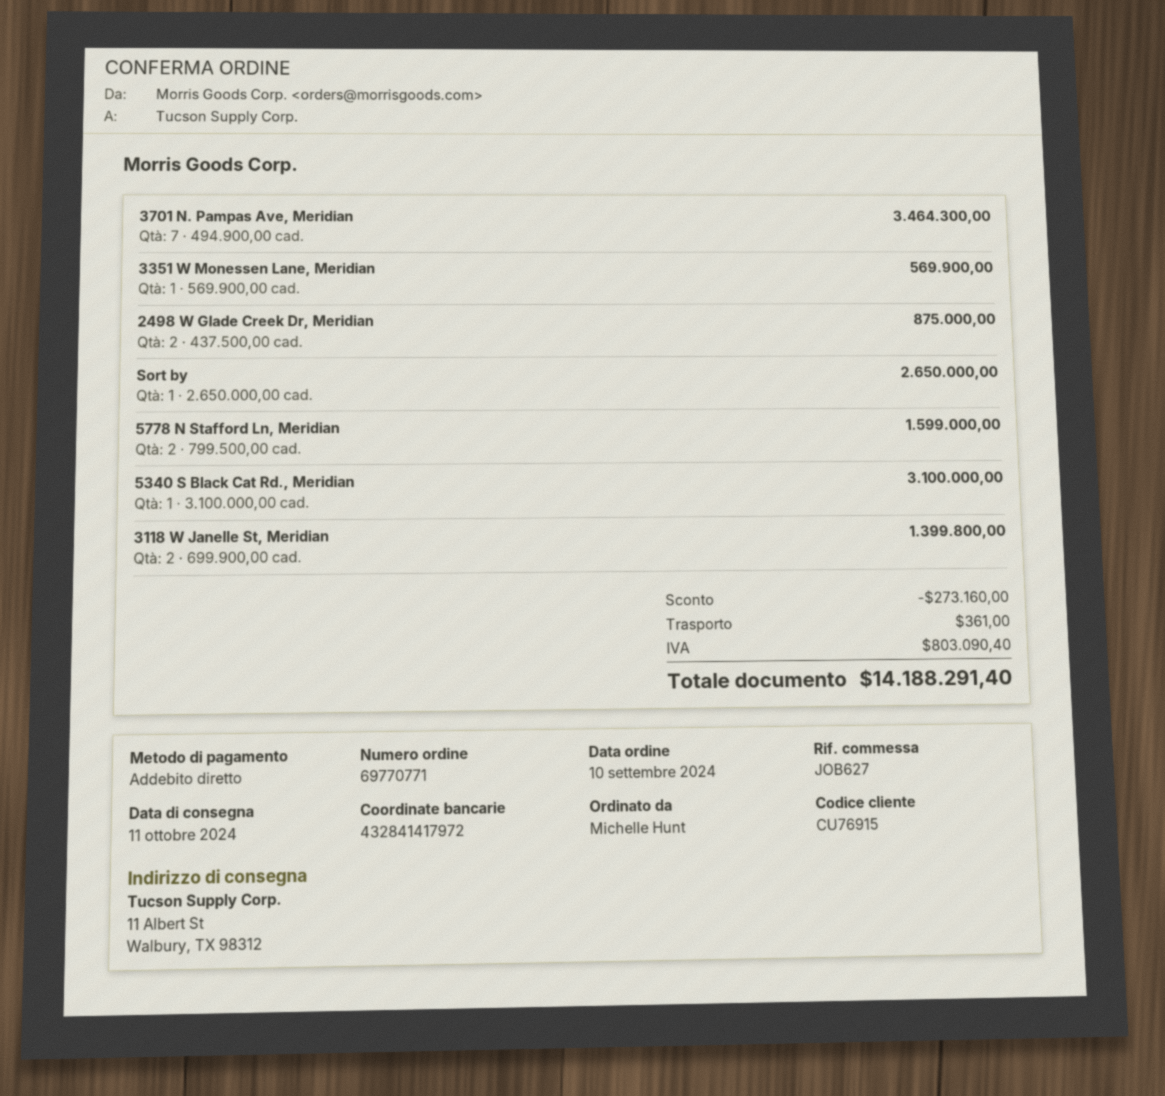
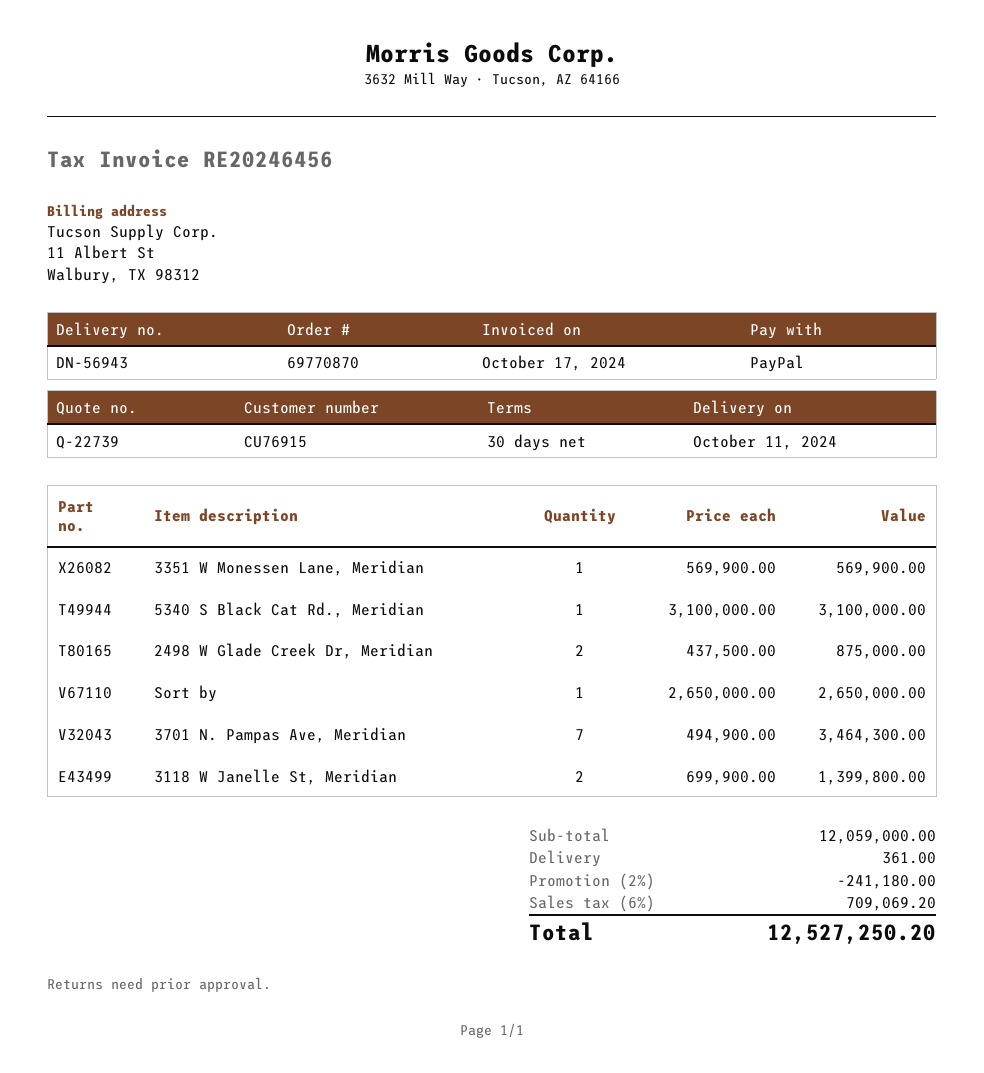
order number: 69770771 -> 69770870
payment method: direct debit -> PayPal
5778 N Stafford Ln, Meridian: 2 x 799500.00 = 1599000.00 -> none
discount: 273160.00 -> 241180.00
tax: 803090.40 -> 709069.20
total: 14188291.40 -> 12527250.20

